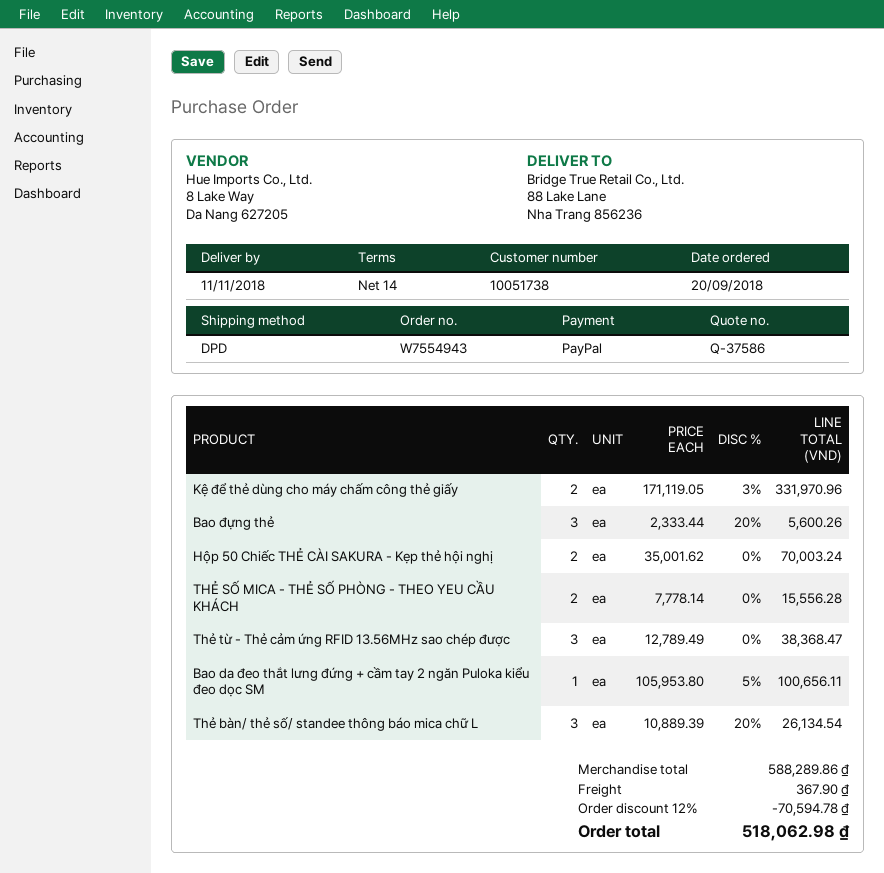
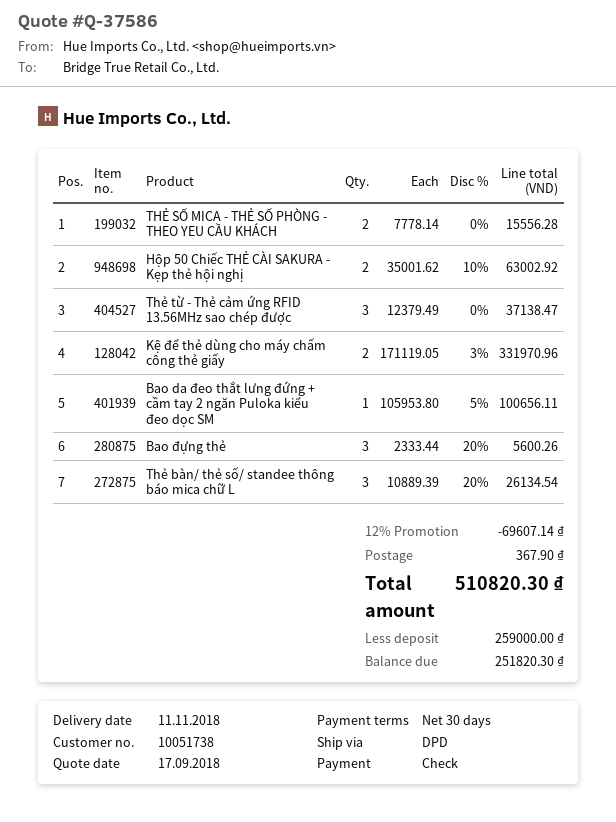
payment terms: 14 days -> 30 days
payment method: PayPal -> cheque
Hộp 50 Chiếc THẺ CÀI SAKURA - Kẹp thẻ hội nghị: 2 x 35001.62 = 70003.24 -> 2 x 35001.62 - 10% = 63002.92
Thẻ từ - Thẻ cảm ứng RFID 13.56MHz sao chép được: 3 x 12789.49 = 38368.47 -> 3 x 12379.49 = 37138.47
discount: 12% = 70594.78 -> 12% = 69607.14
total: 518062.98 -> 510820.30

